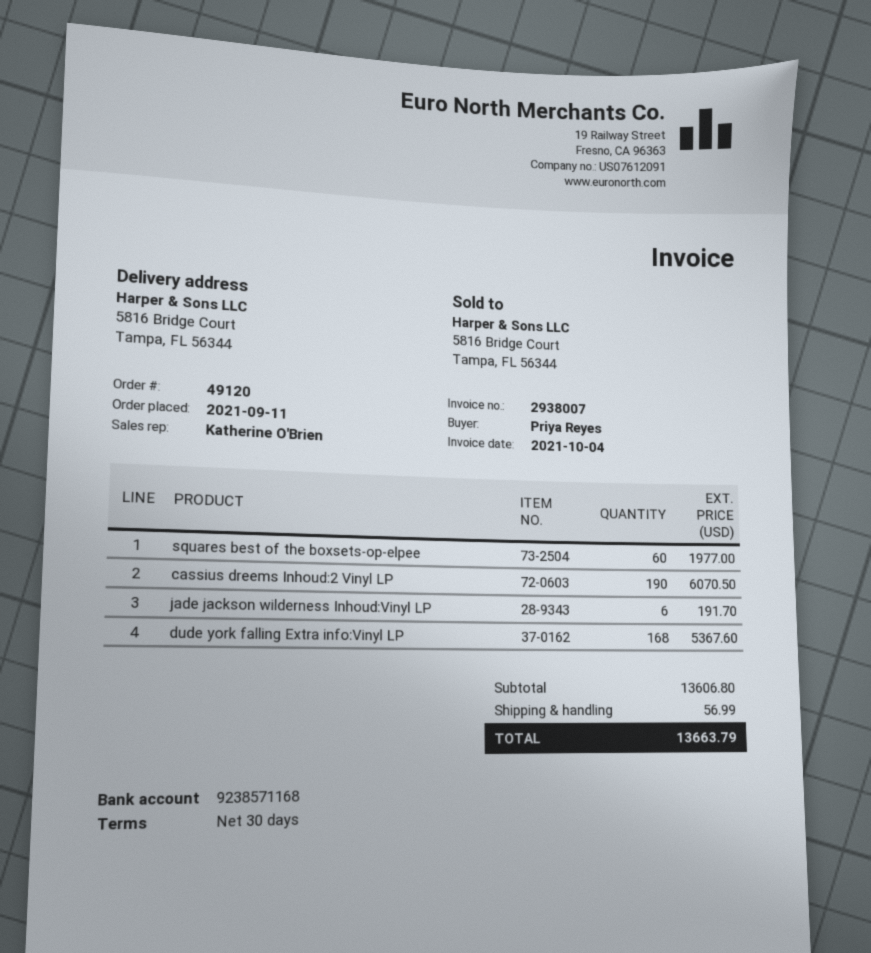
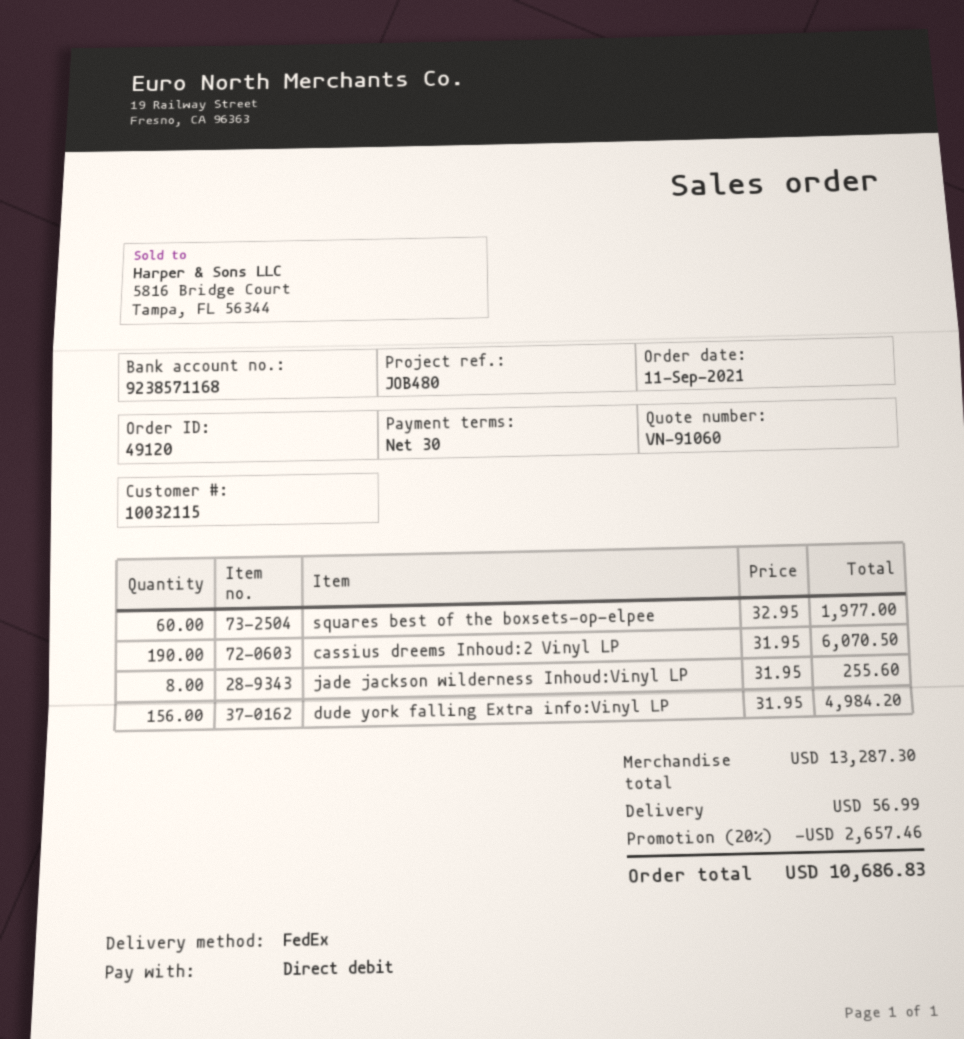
jade jackson wilderness Inhoud:Vinyl LP: 6 for 191.70 -> 8 for 255.60
dude york falling Extra info:Vinyl LP: 168 for 5367.60 -> 156 for 4984.20
subtotal: 13606.80 -> 13287.30
discount: none -> 20% = 2657.46
total: 13663.79 -> 10686.83

